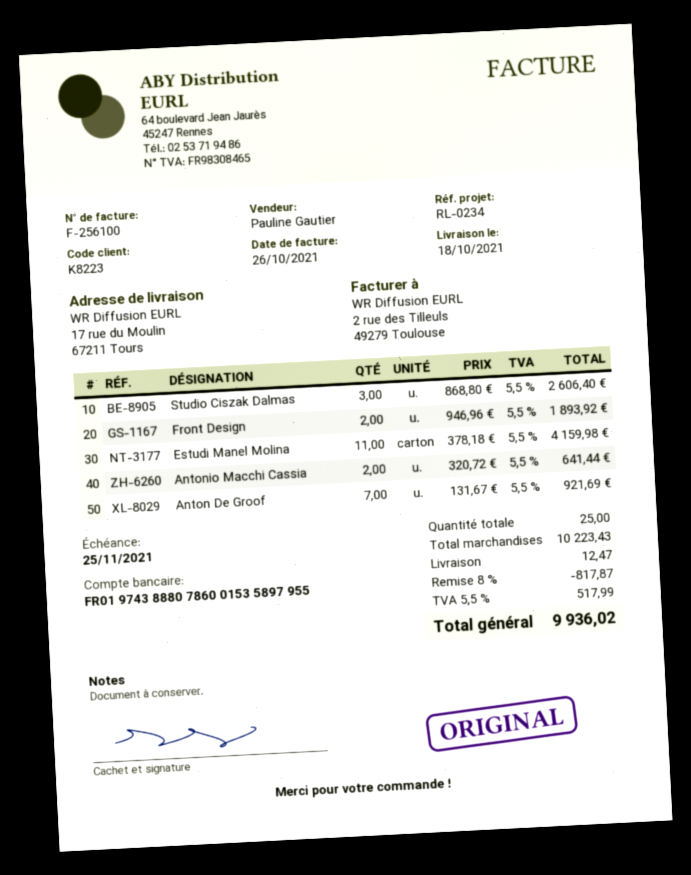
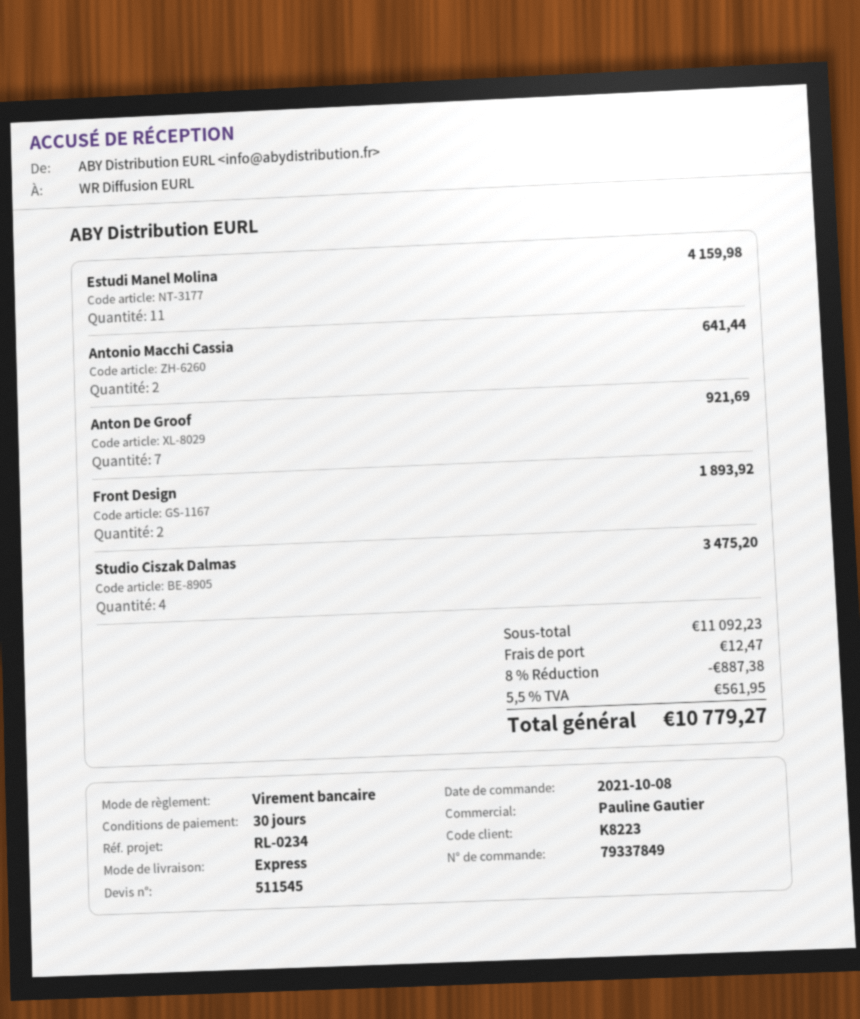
Studio Ciszak Dalmas: 3 for 2606.40 -> 4 for 3475.20
subtotal: 10223.43 -> 11092.23
discount: 8% = 817.87 -> 8% = 887.38
tax: 5.5% = 517.99 -> 5.5% = 561.95
total: 9936.02 -> 10779.27

